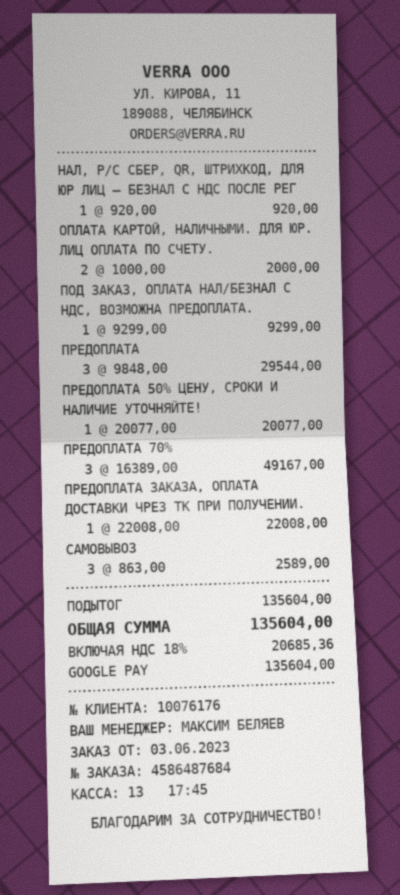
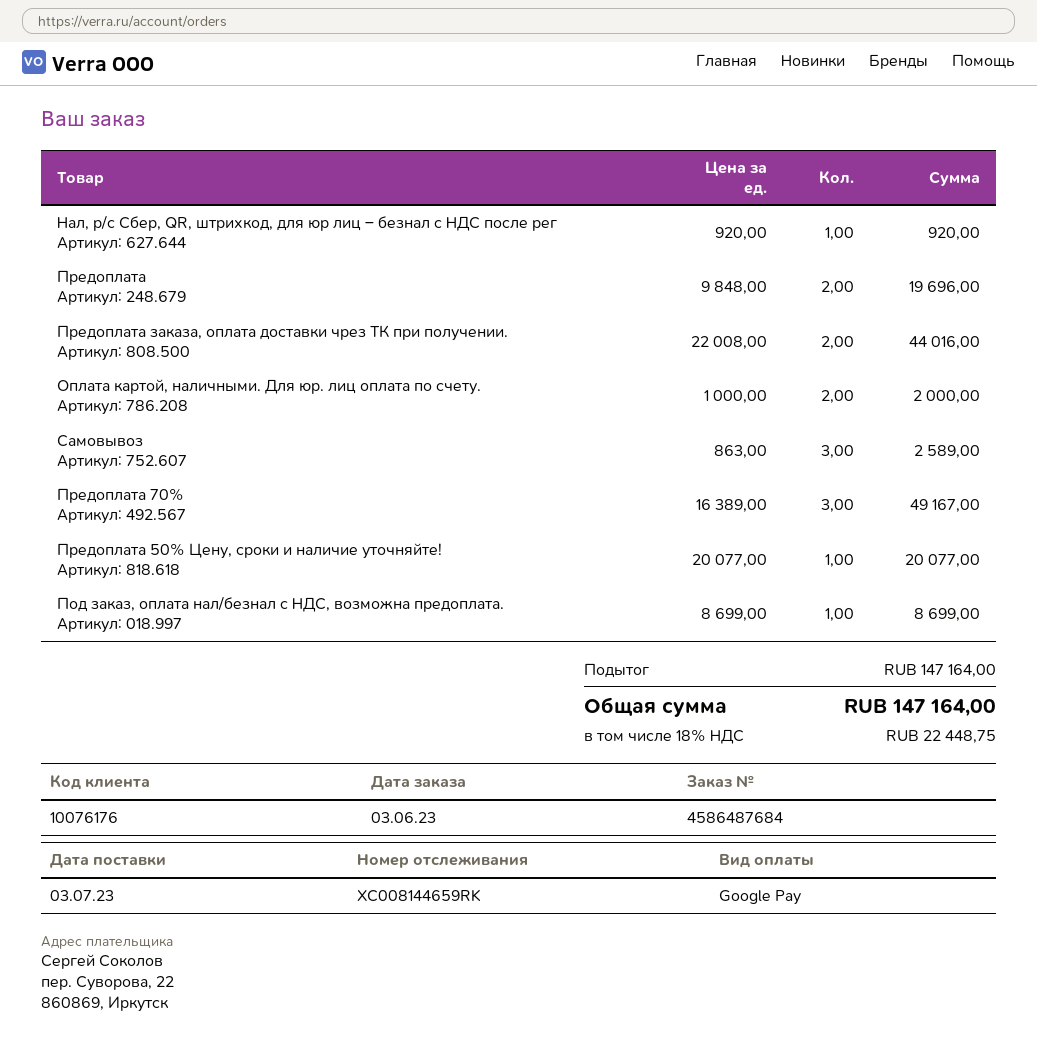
ПОД ЗАКАЗ, ОПЛАТА НАЛ/БЕЗНАЛ С НДС, ВОЗМОЖНА ПРЕДОПЛАТА.: 1 x 9299.00 = 9299.00 -> 1 x 8699.00 = 8699.00
ПРЕДОПЛАТА: 3 x 9848.00 = 29544.00 -> 2 x 9848.00 = 19696.00
ПРЕДОПЛАТА ЗАКАЗА, ОПЛАТА ДОСТАВКИ ЧРЕЗ ТК ПРИ ПОЛУЧЕНИИ.: 1 x 22008.00 = 22008.00 -> 2 x 22008.00 = 44016.00
subtotal: 135604.00 -> 147164.00
tax: 18% = 20685.36 -> 18% = 22448.75
total: 135604.00 -> 147164.00

